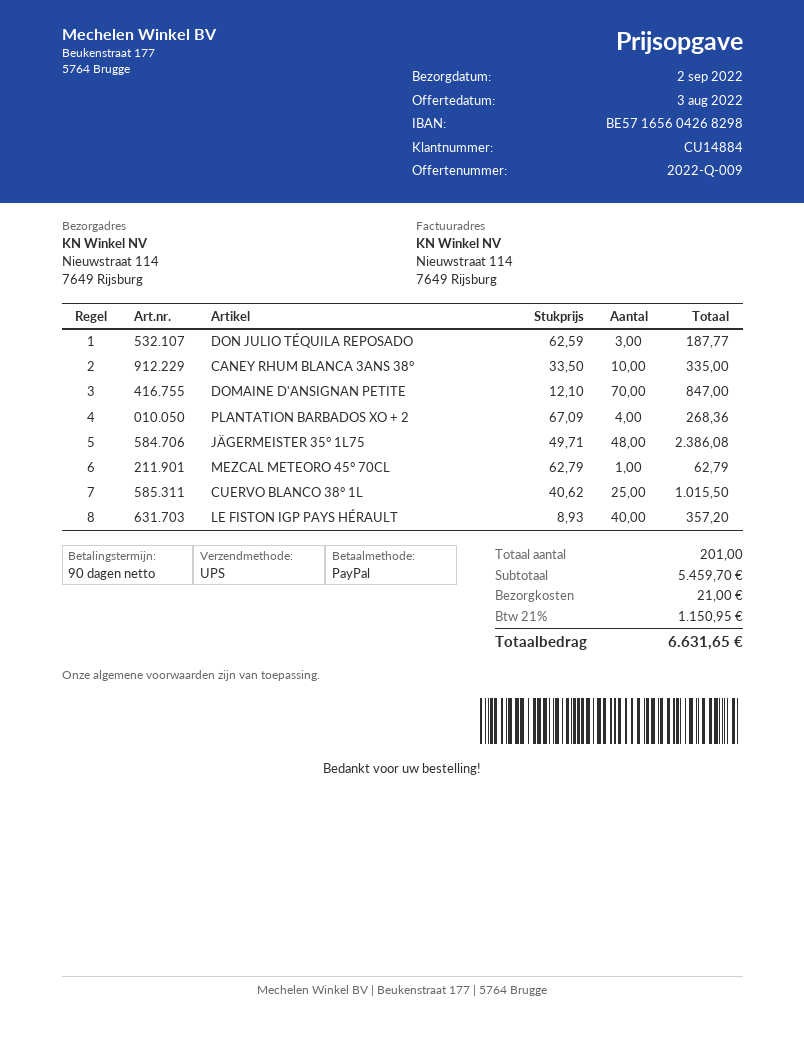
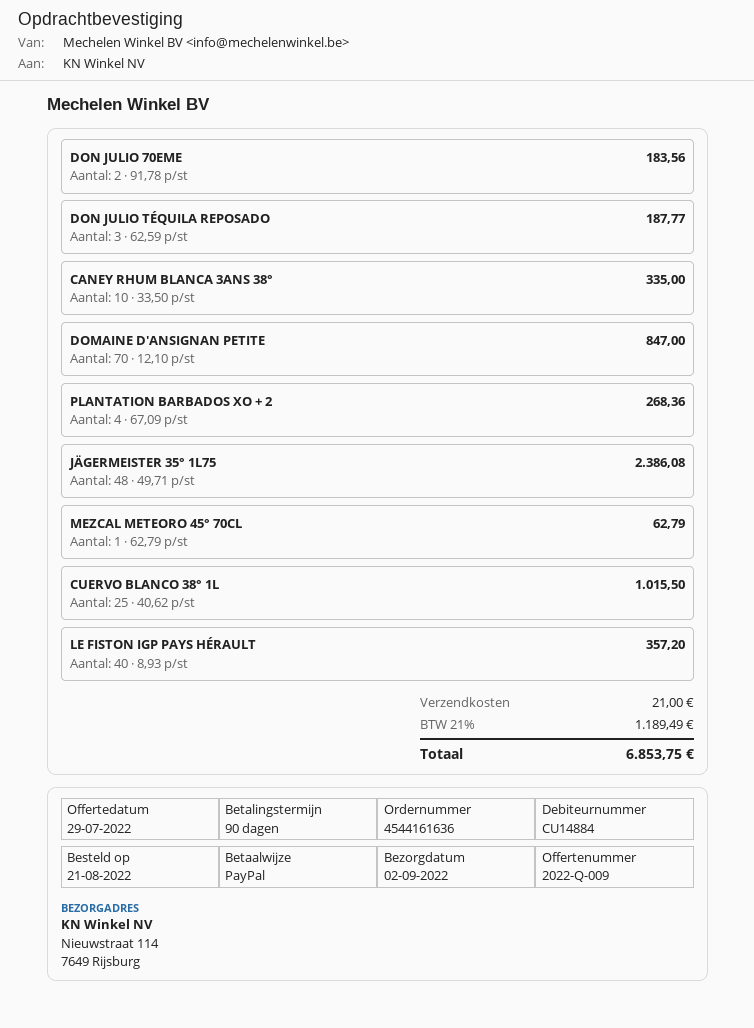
quote date: 2022-08-03 -> 2022-07-29
DON JULIO 70EME: none -> 2 x 91.78 = 183.56
tax: 21% = 1150.95 -> 21% = 1189.49
total: 6631.65 -> 6853.75

